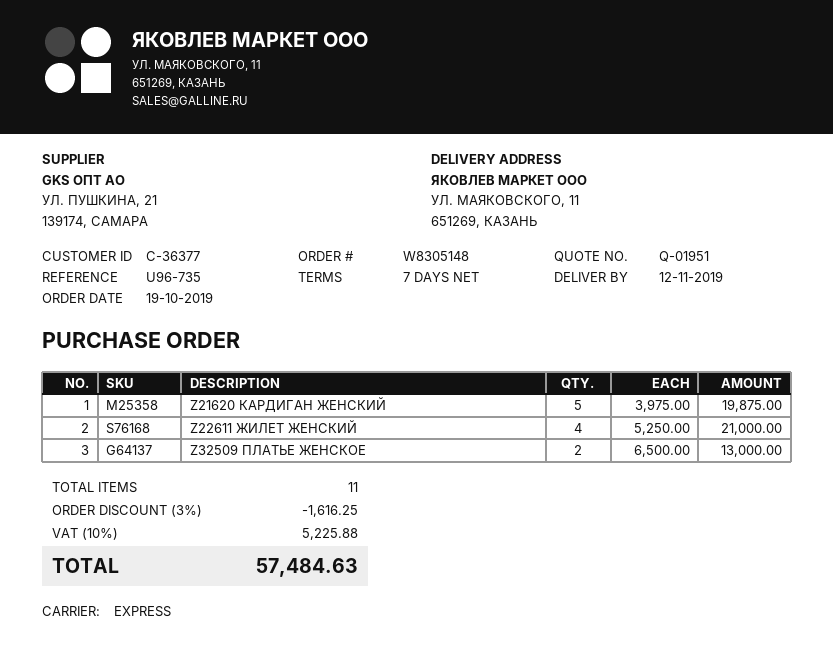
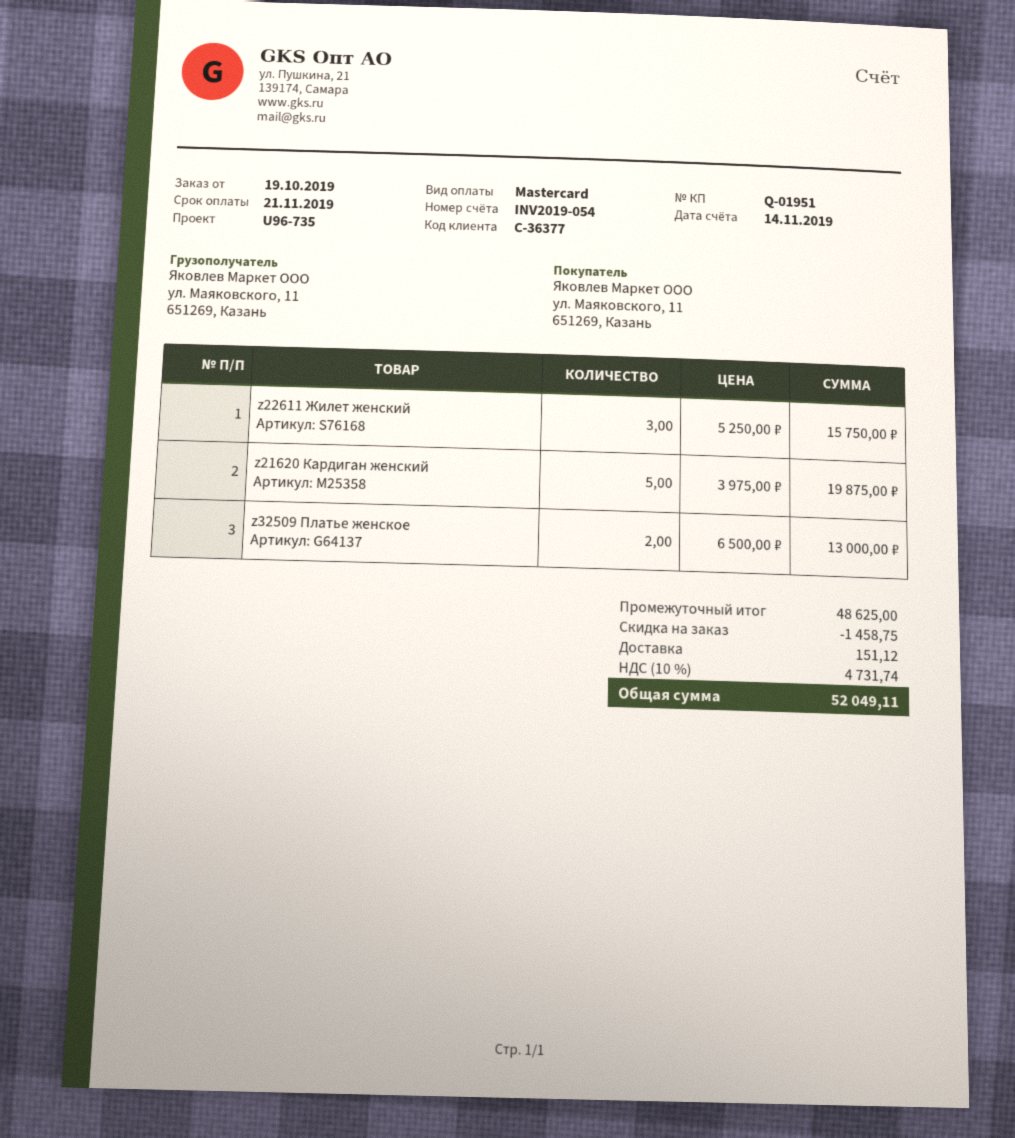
Z22611 ЖИЛЕТ ЖЕНСКИЙ: 4 x 5250.00 = 21000.00 -> 3 x 5250.00 = 15750.00
discount: 1616.25 -> 1458.75
shipping: none -> 151.12
tax: 10% = 5225.88 -> 10% = 4731.74
total: 57484.63 -> 52049.11

